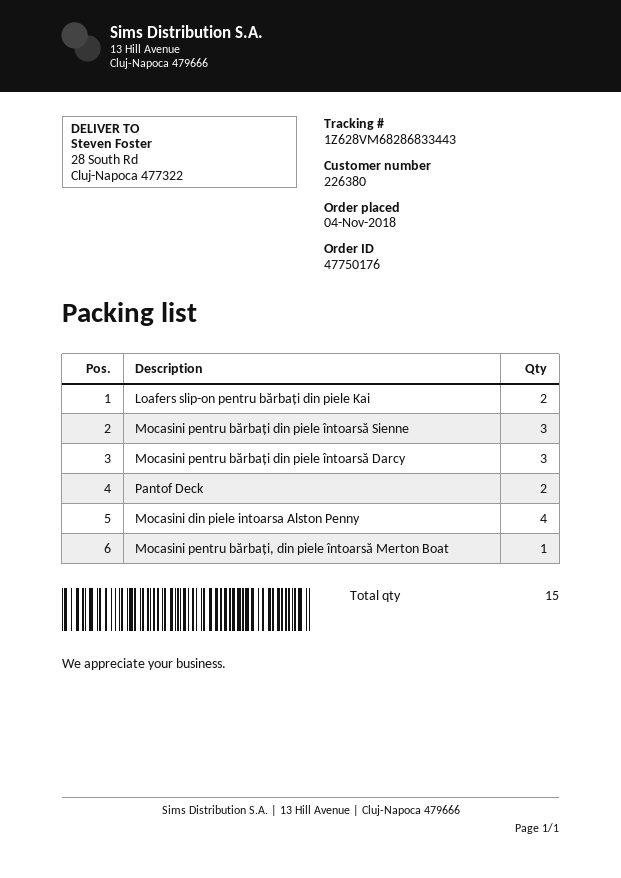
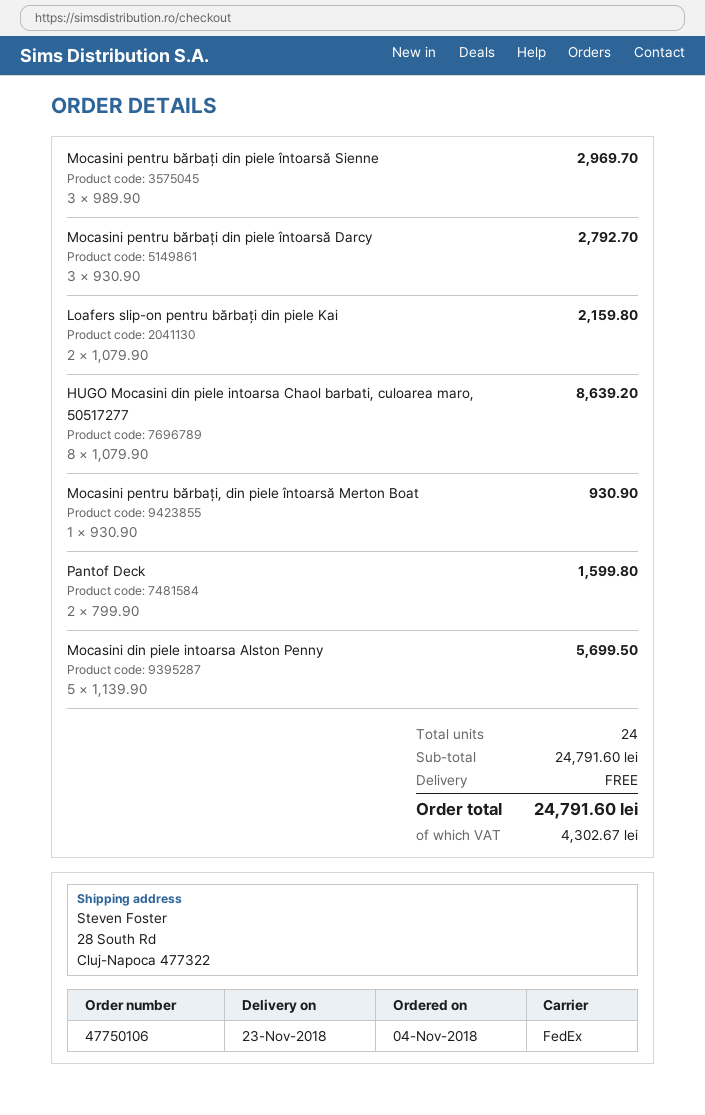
order number: 47750176 -> 47750106
Mocasini din piele intoarsa Alston Penny: 4 -> 5
HUGO Mocasini din piele intoarsa Chaol barbati, culoarea maro, 50517277: none -> 8
total quantity: 15 -> 24

